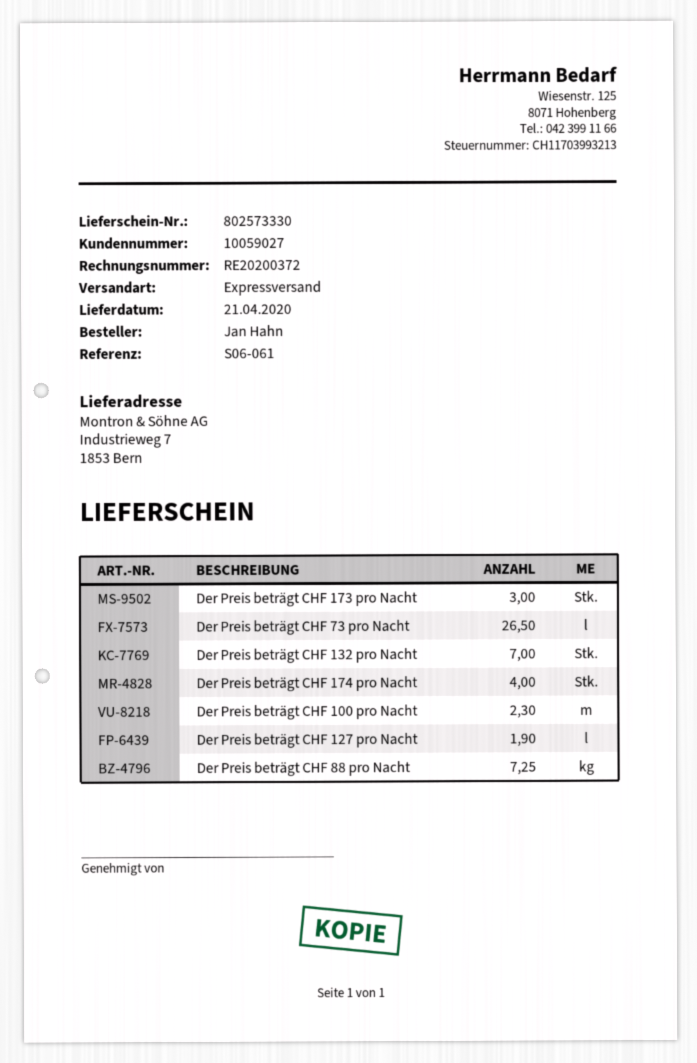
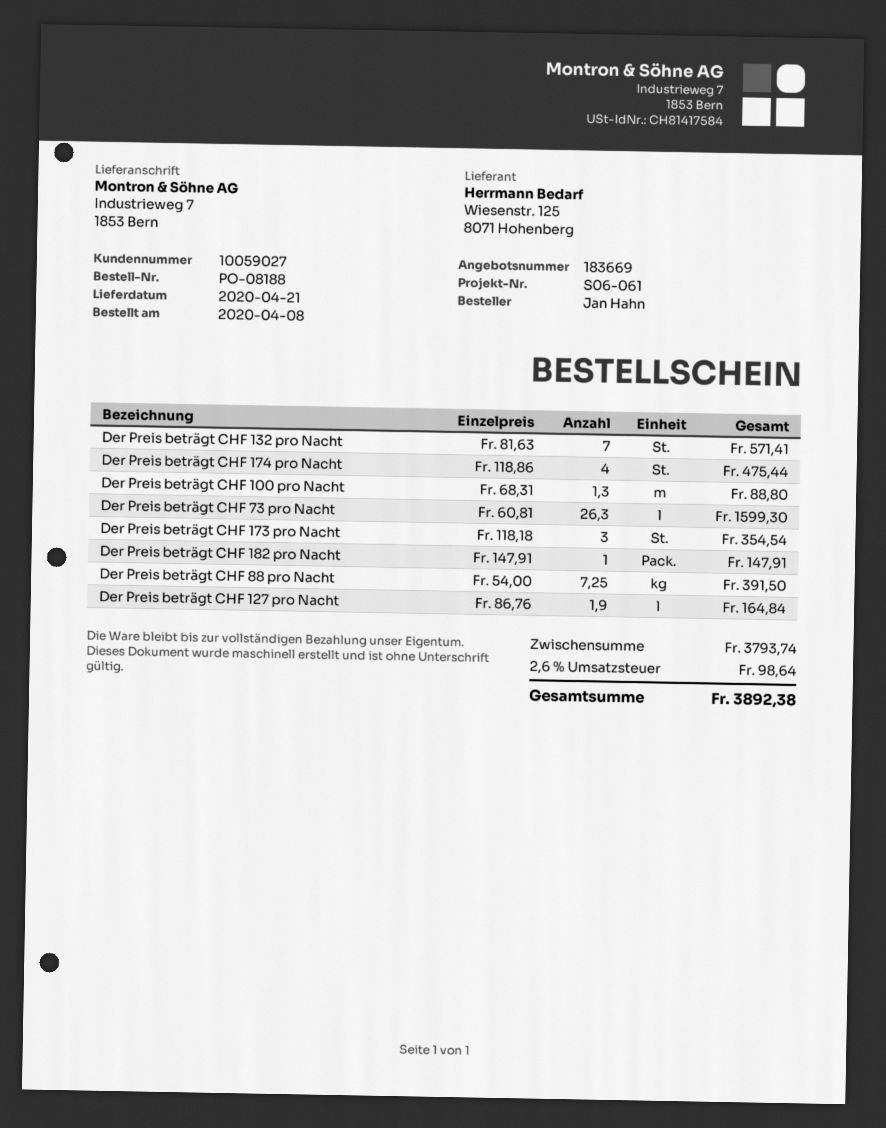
Der Preis beträgt CHF 73 pro Nacht: 26.5 -> 26.3
Der Preis beträgt CHF 100 pro Nacht: 2.3 -> 1.3
Der Preis beträgt CHF 182 pro Nacht: none -> 1

